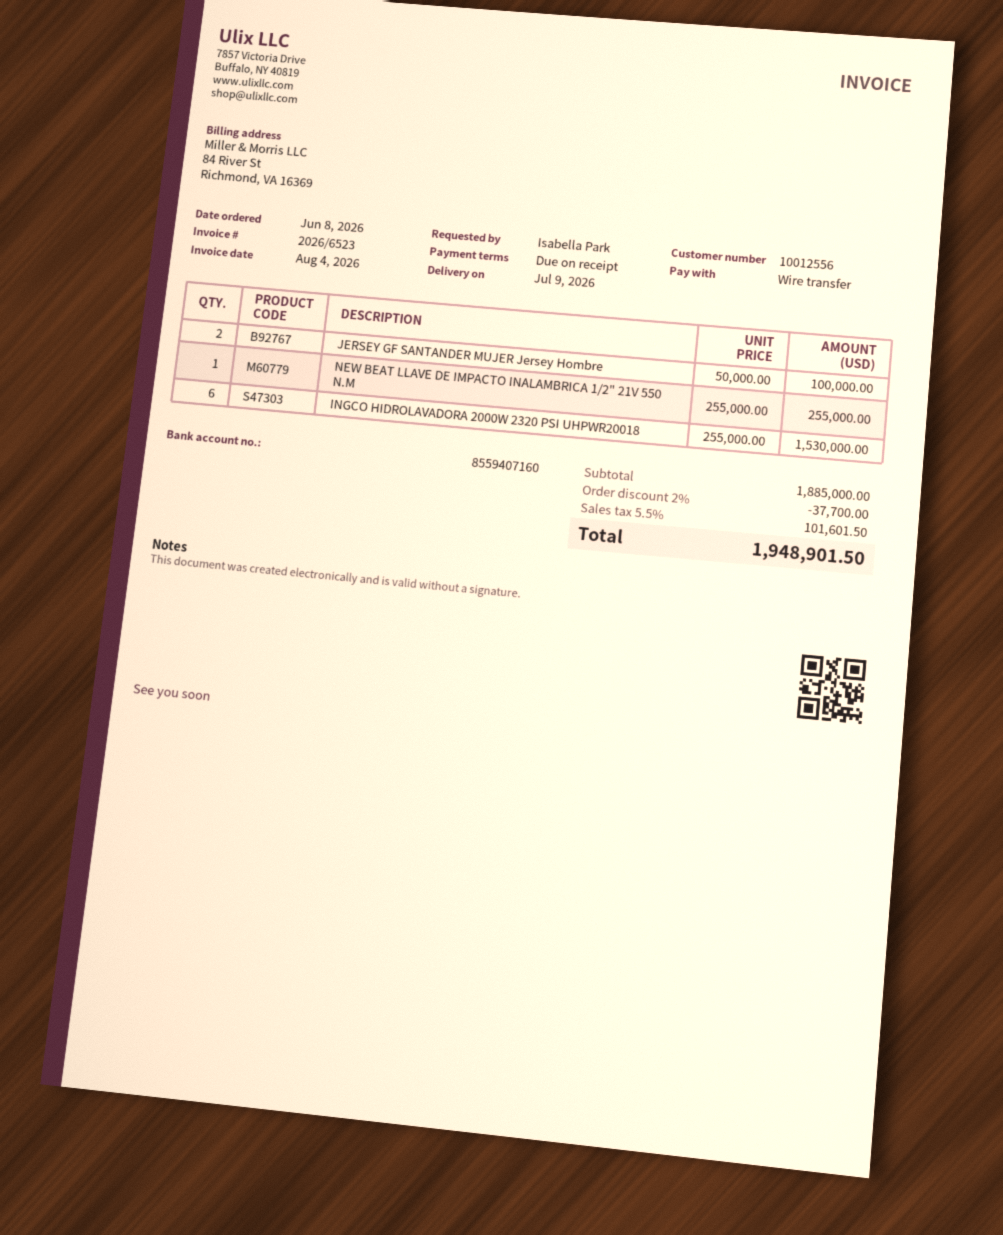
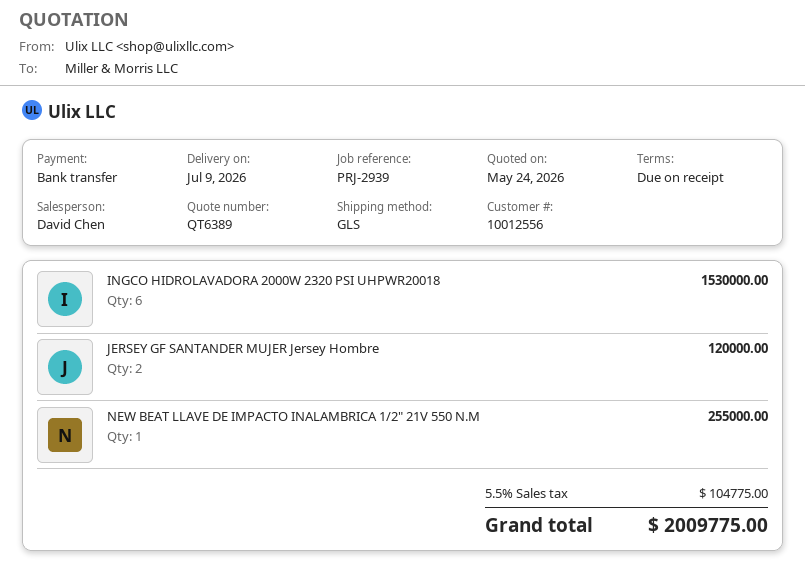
JERSEY GF SANTANDER MUJER Jersey Hombre: 2 for 100000.00 -> 2 for 120000.00
discount: 2% = 37700.00 -> none
tax: 5.5% = 101601.50 -> 5.5% = 104775.00
total: 1948901.50 -> 2009775.00

